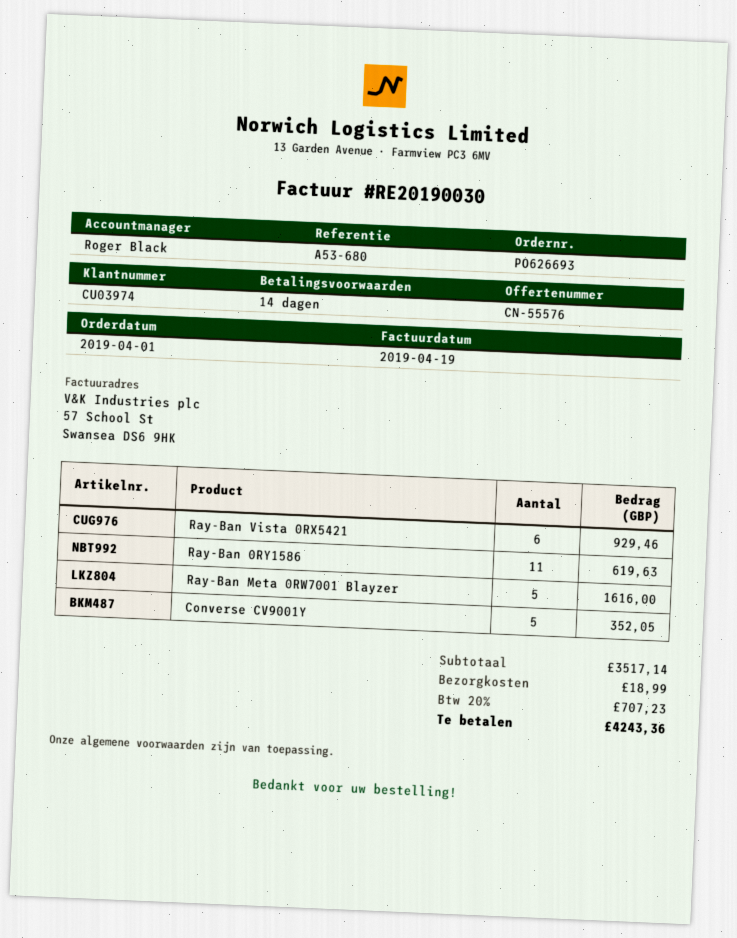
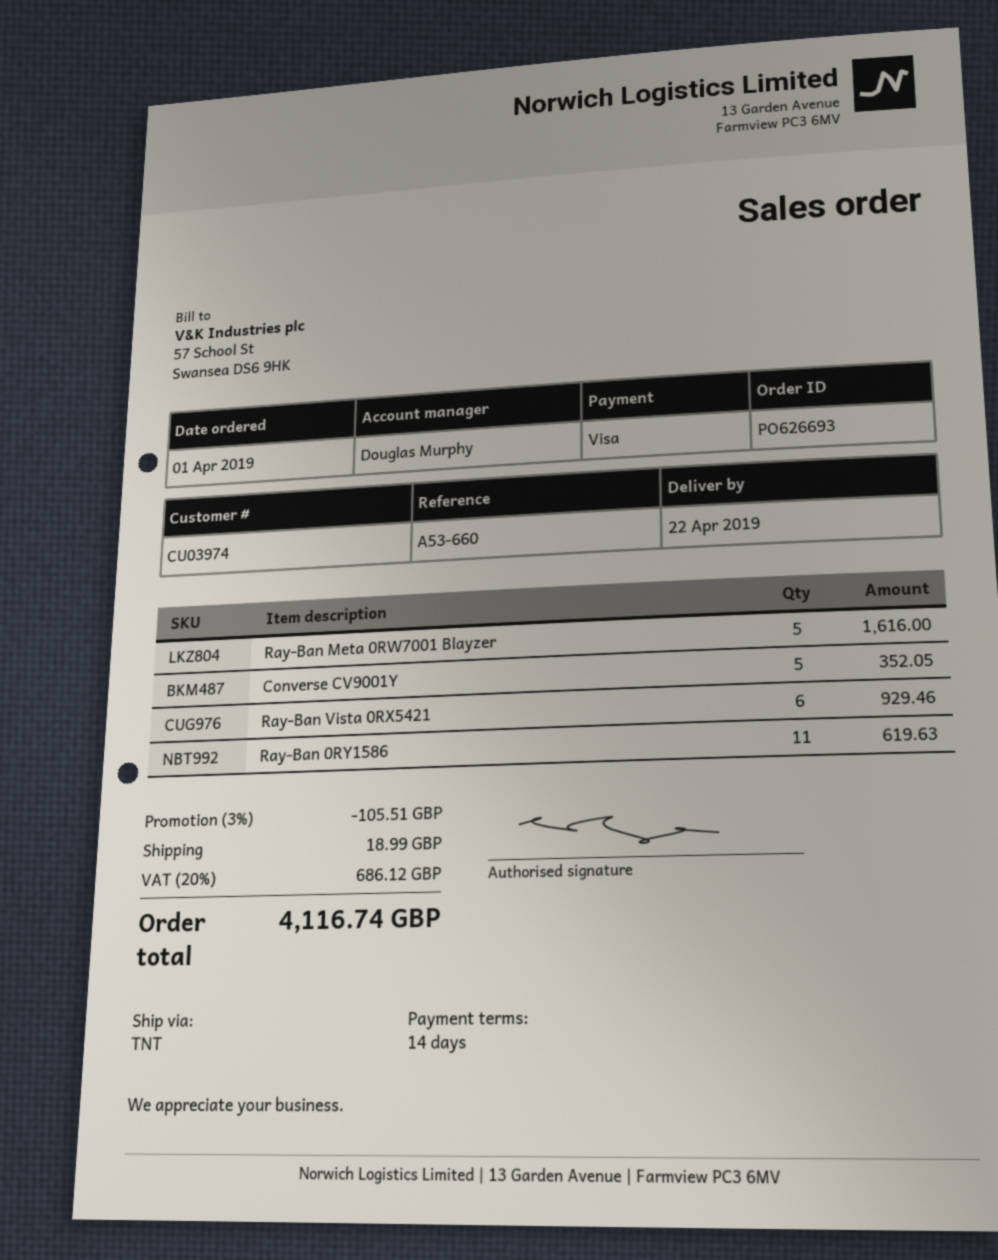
reference: A53-680 -> A53-660
sales rep: Roger Black -> Douglas Murphy
discount: none -> 3% = 105.51
tax: 20% = 707.23 -> 20% = 686.12
total: 4243.36 -> 4116.74

